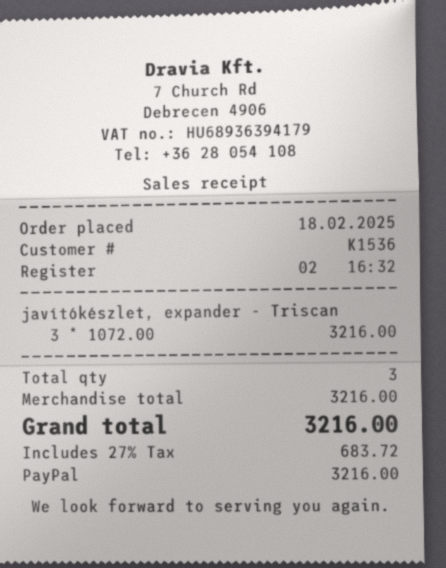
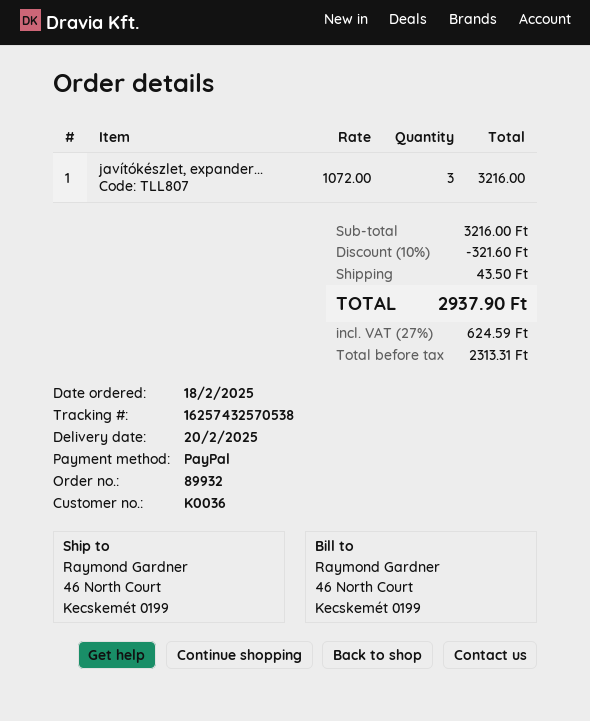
customer number: K1536 -> K0036
discount: none -> 10% = 321.60
shipping: none -> 43.50
tax: 27% = 683.72 -> 27% = 624.59
total: 3216.00 -> 2937.90

